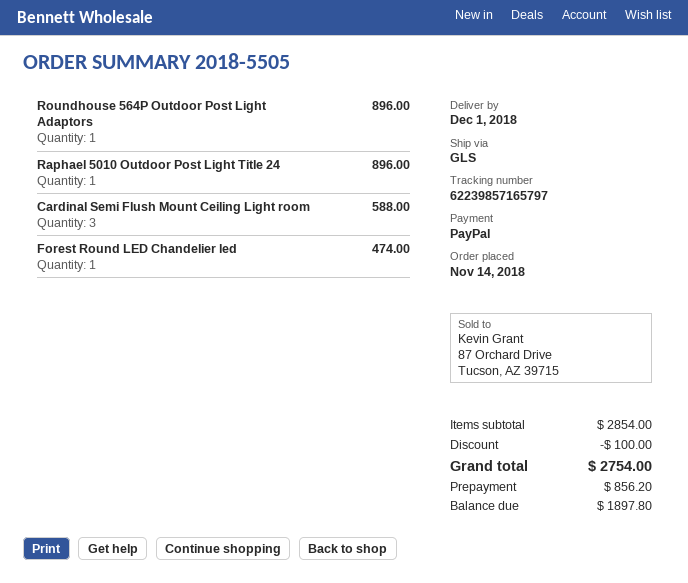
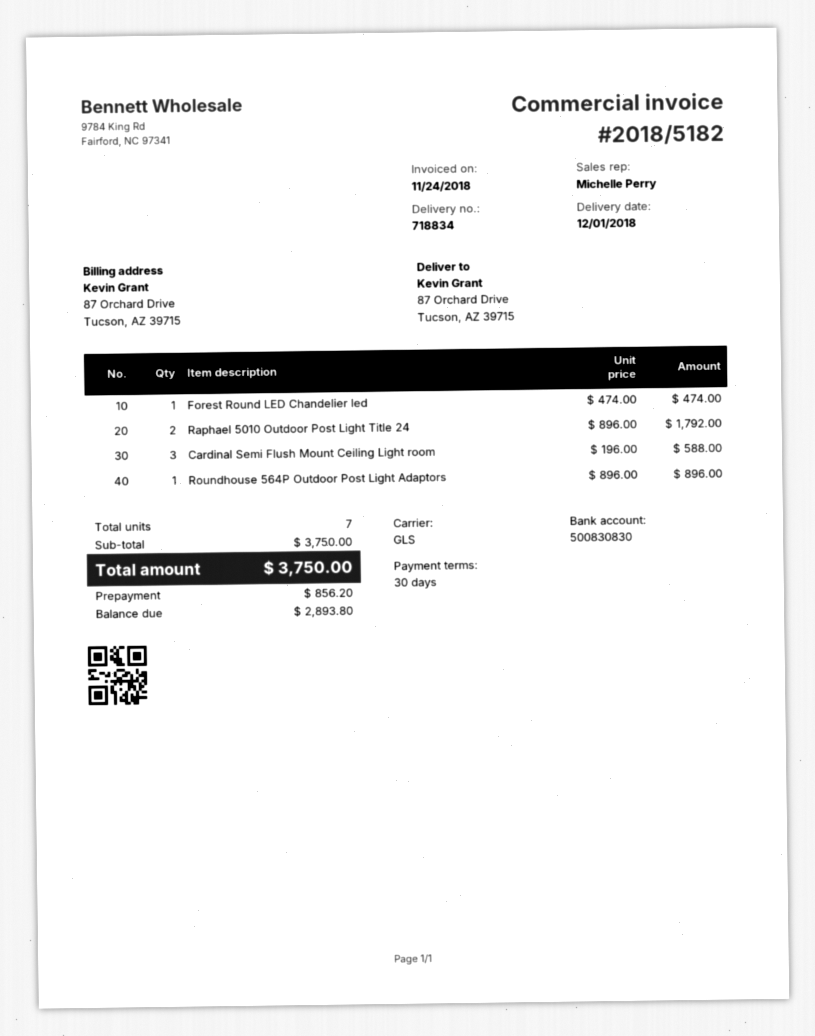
Raphael 5010 Outdoor Post Light Title 24: 1 for 896.00 -> 2 for 1792.00
subtotal: 2854.00 -> 3750.00
discount: 100.00 -> none
total: 2754.00 -> 3750.00
balance: 1897.80 -> 2893.80

